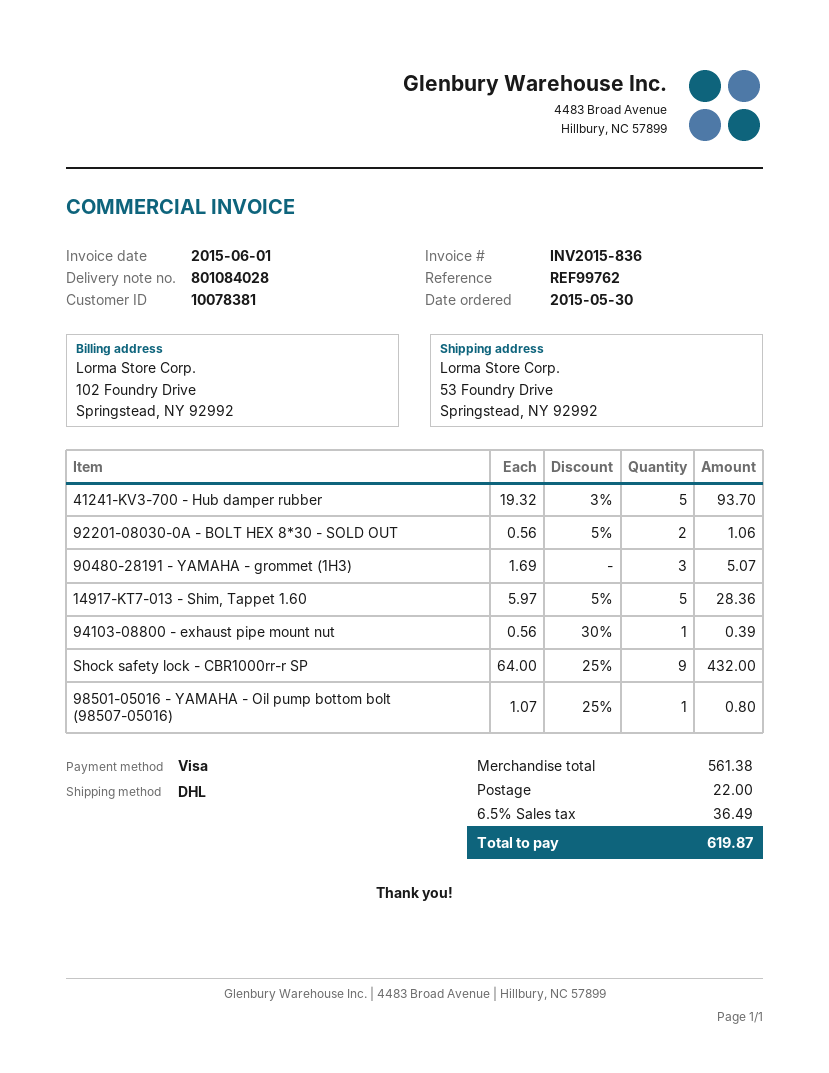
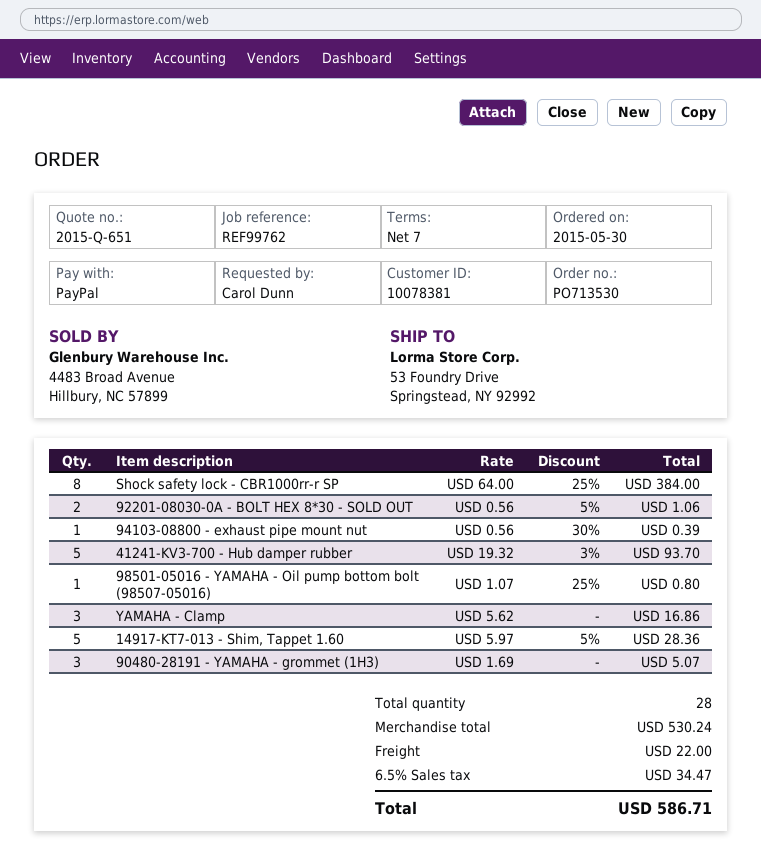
payment method: Visa -> PayPal
Shock safety lock - CBR1000rr-r SP: 9 x 64.00 - 25% = 432.00 -> 8 x 64.00 - 25% = 384.00
YAMAHA - Clamp: none -> 3 x 5.62 = 16.86
subtotal: 561.38 -> 530.24
tax: 6.5% = 36.49 -> 6.5% = 34.47
total: 619.87 -> 586.71

